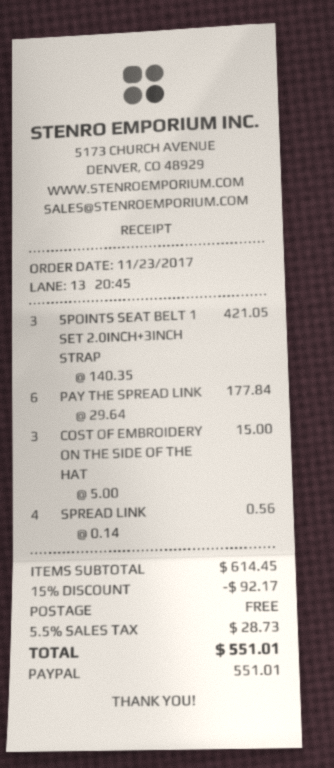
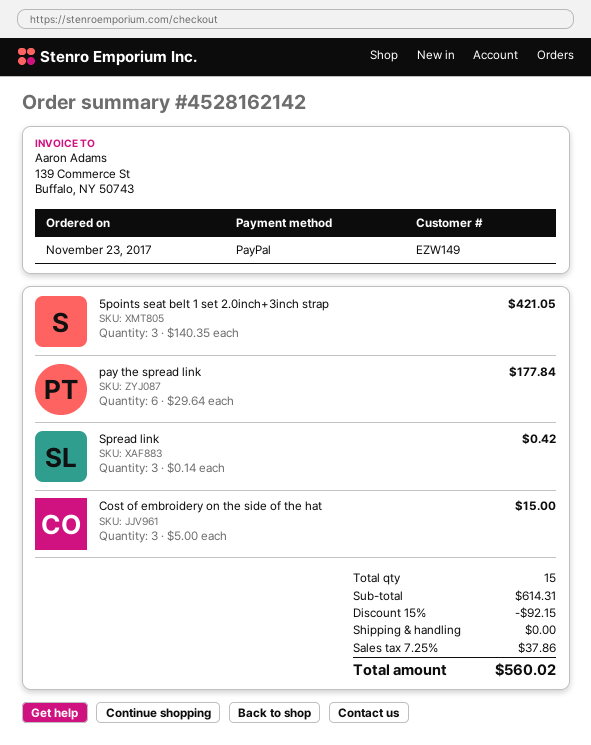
SPREAD LINK: 4 x 0.14 = 0.56 -> 3 x 0.14 = 0.42
subtotal: 614.45 -> 614.31
discount: 15% = 92.17 -> 15% = 92.15
tax: 5.5% = 28.73 -> 7.25% = 37.86
total: 551.01 -> 560.02

